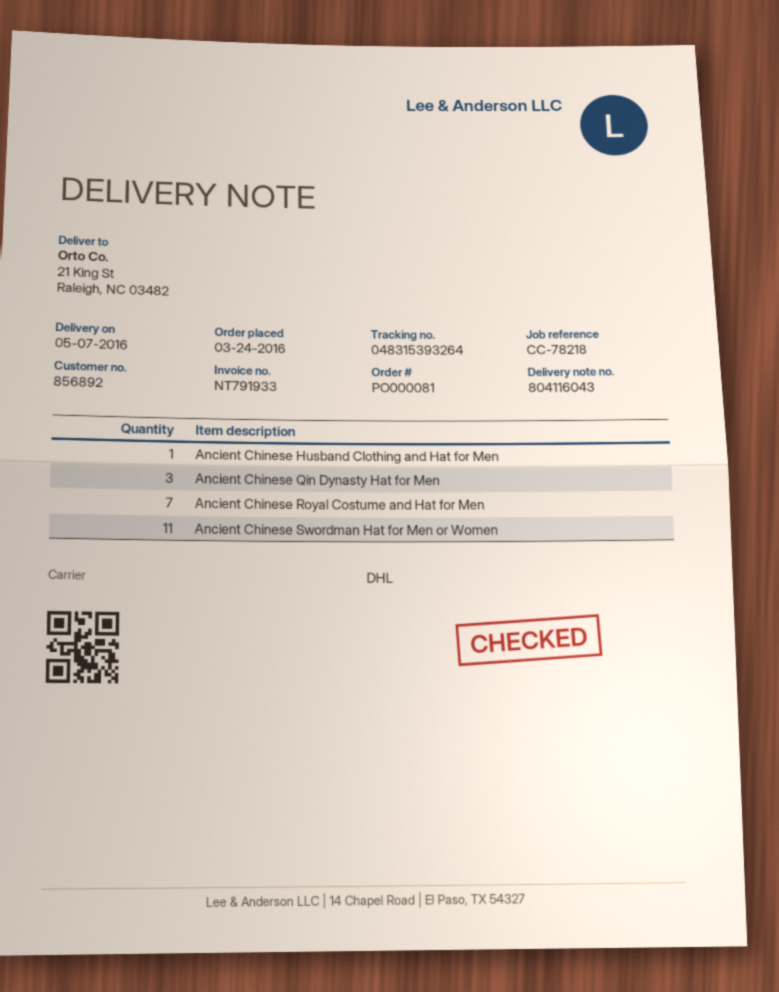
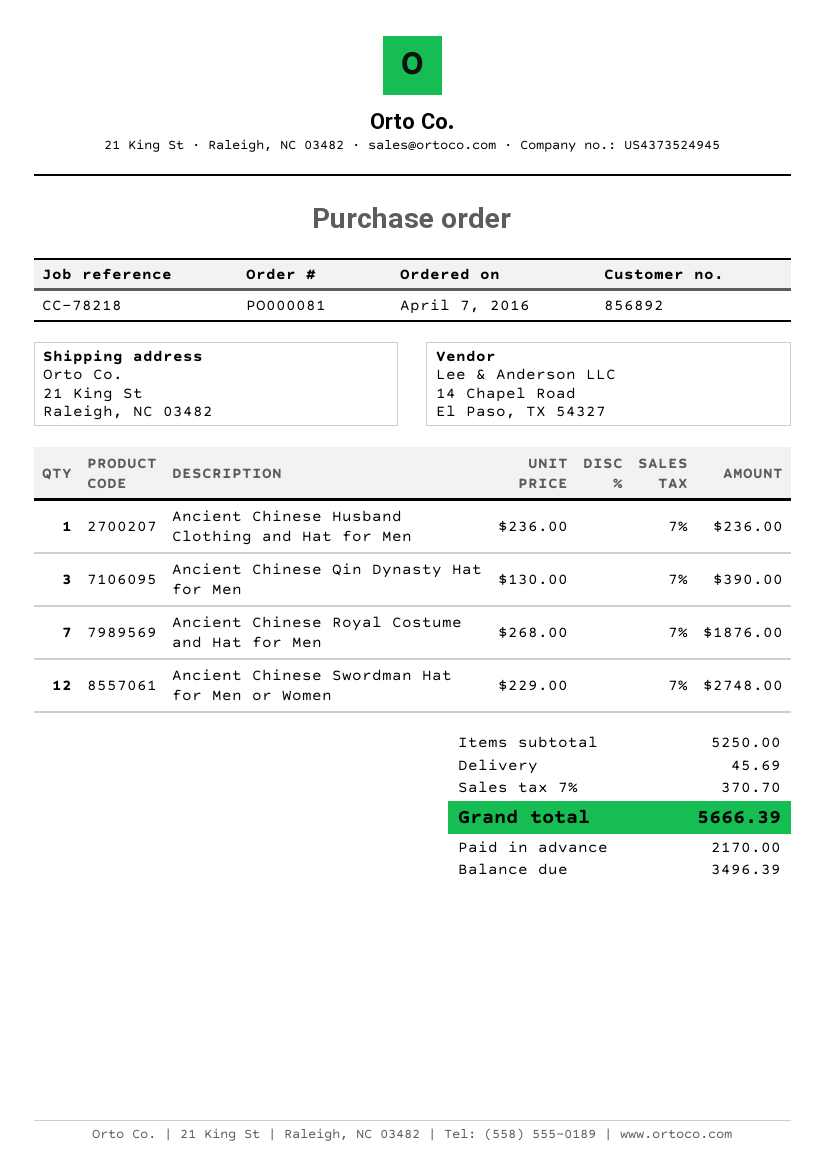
order date: 2016-03-24 -> 2016-04-07
Ancient Chinese Swordman Hat for Men or Women: 11 -> 12

